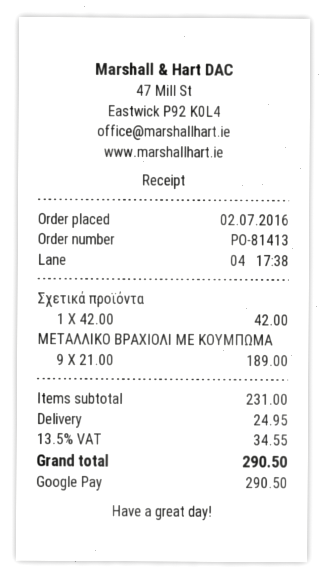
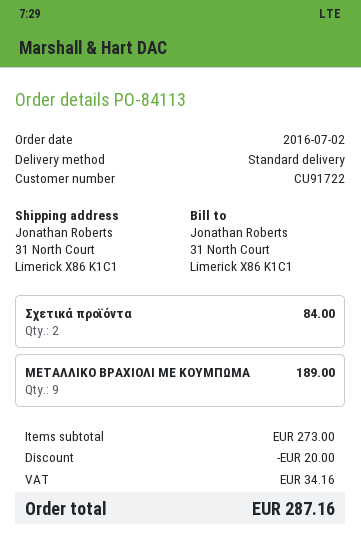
order number: PO-81413 -> PO-84113
Σχετικά προϊόντα: 1 for 42.00 -> 2 for 84.00
subtotal: 231.00 -> 273.00
discount: none -> 20.00
shipping: 24.95 -> none
tax: 34.55 -> 34.16
total: 290.50 -> 287.16

